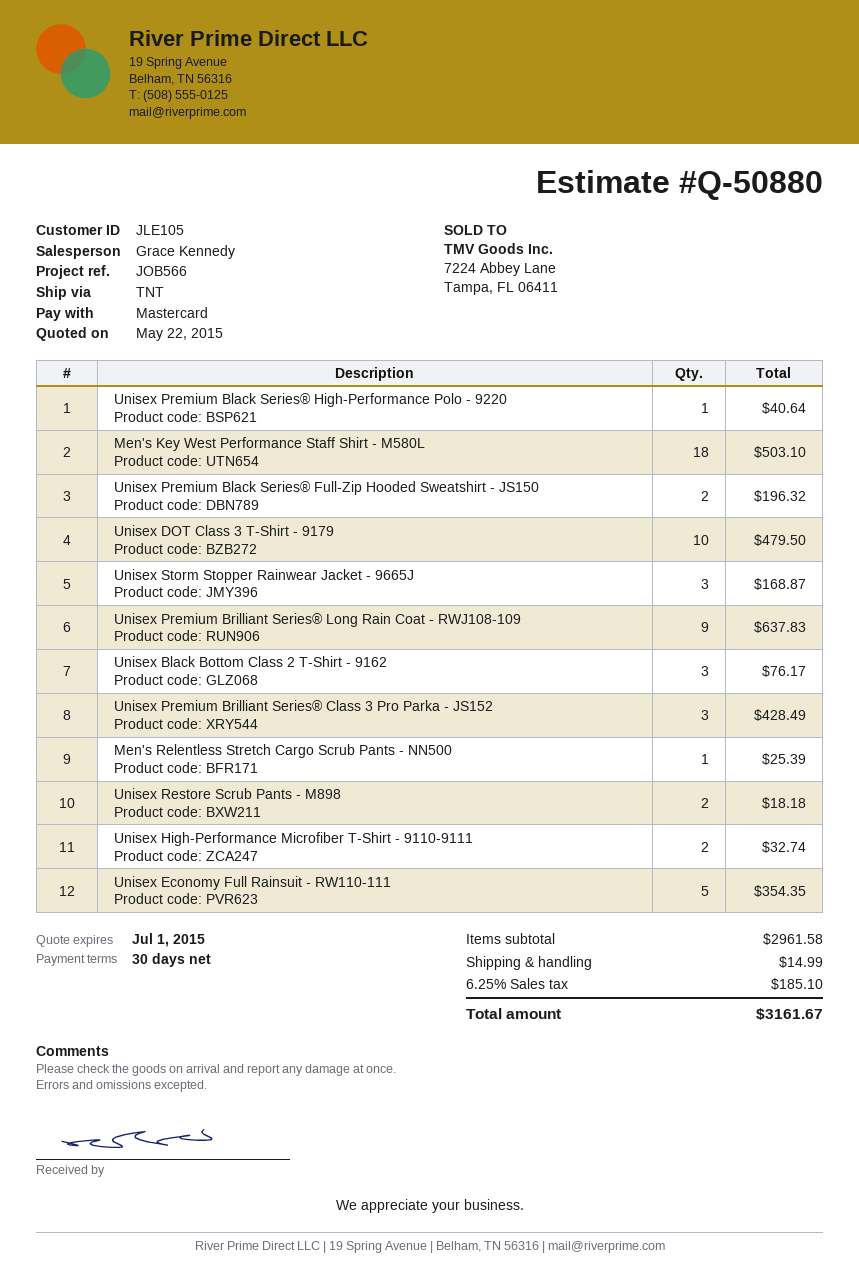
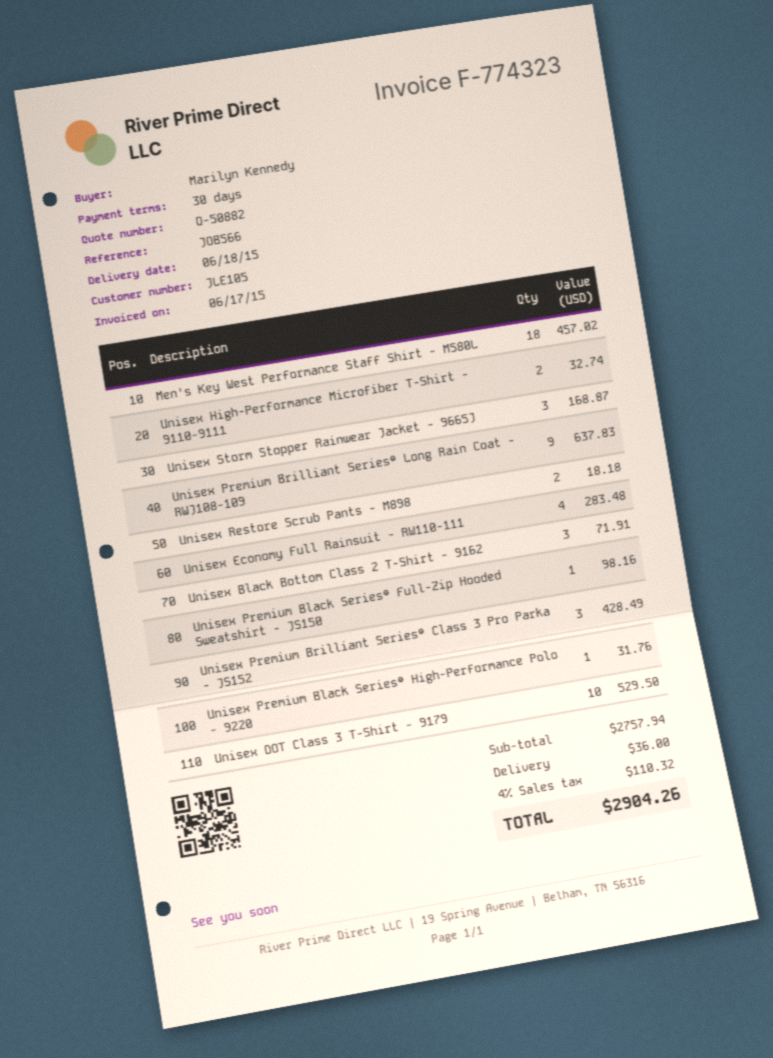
quote number: Q-50880 -> Q-50882
Unisex Premium Black Series® High-Performance Polo - 9220: 1 for 40.64 -> 1 for 31.76
Men's Key West Performance Staff Shirt - M580L: 18 for 503.10 -> 18 for 457.02
Unisex Premium Black Series® Full-Zip Hooded Sweatshirt - JS150: 2 for 196.32 -> 1 for 98.16
Unisex DOT Class 3 T-Shirt - 9179: 10 for 479.50 -> 10 for 529.50
Unisex Black Bottom Class 2 T-Shirt - 9162: 3 for 76.17 -> 3 for 71.91
Men's Relentless Stretch Cargo Scrub Pants - NN500: 1 for 25.39 -> none
Unisex Economy Full Rainsuit - RW110-111: 5 for 354.35 -> 4 for 283.48
subtotal: 2961.58 -> 2757.94
shipping: 14.99 -> 36.00
tax: 6.25% = 185.10 -> 4% = 110.32
total: 3161.67 -> 2904.26

